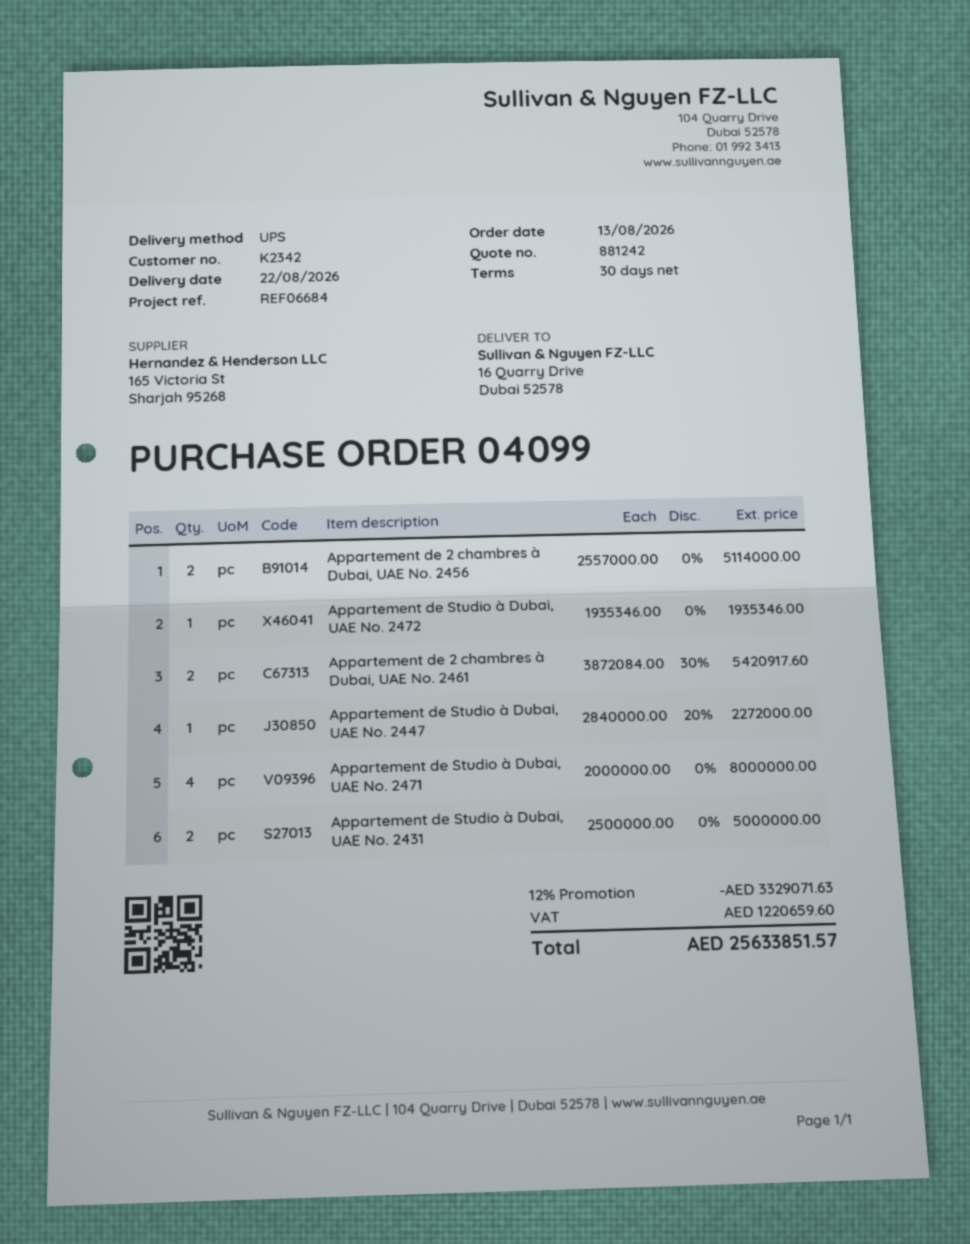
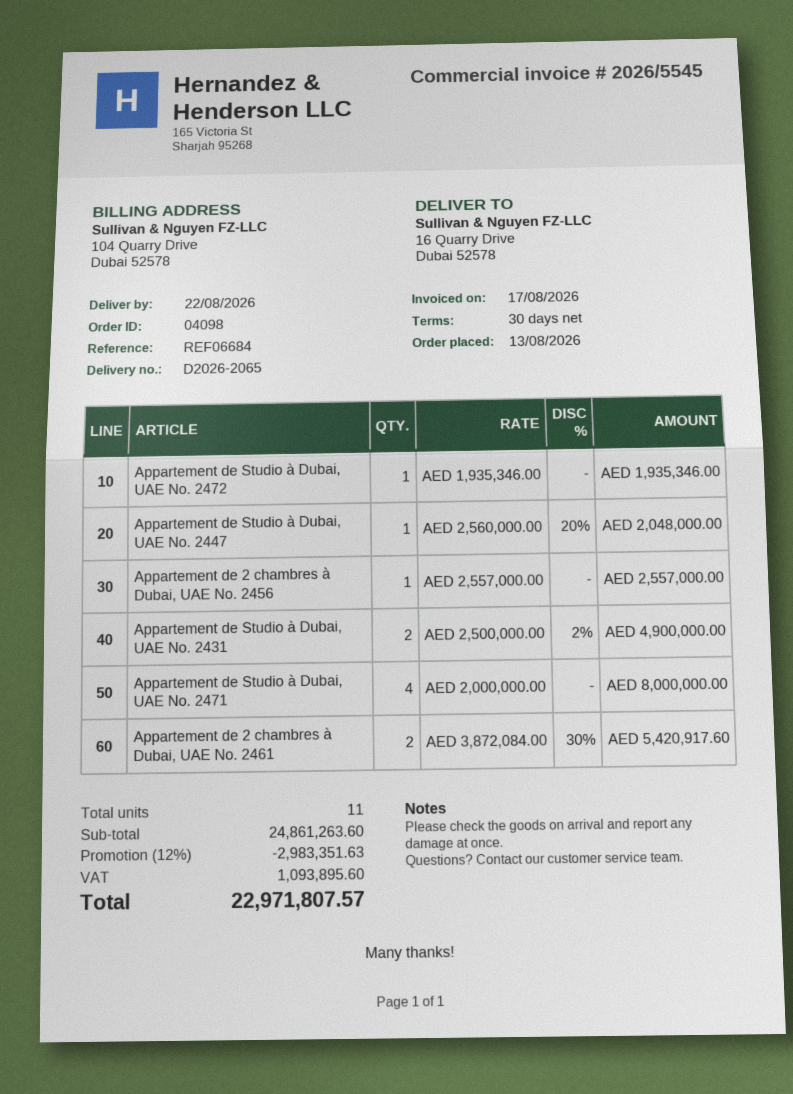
order number: 04099 -> 04098
Appartement de 2 chambres à Dubai, UAE No. 2456: 2 x 2557000.00 = 5114000.00 -> 1 x 2557000.00 = 2557000.00
Appartement de Studio à Dubai, UAE No. 2447: 1 x 2840000.00 - 20% = 2272000.00 -> 1 x 2560000.00 - 20% = 2048000.00
Appartement de Studio à Dubai, UAE No. 2431: 2 x 2500000.00 = 5000000.00 -> 2 x 2500000.00 - 2% = 4900000.00
discount: 12% = 3329071.63 -> 12% = 2983351.63
tax: 1220659.60 -> 1093895.60
total: 25633851.57 -> 22971807.57

